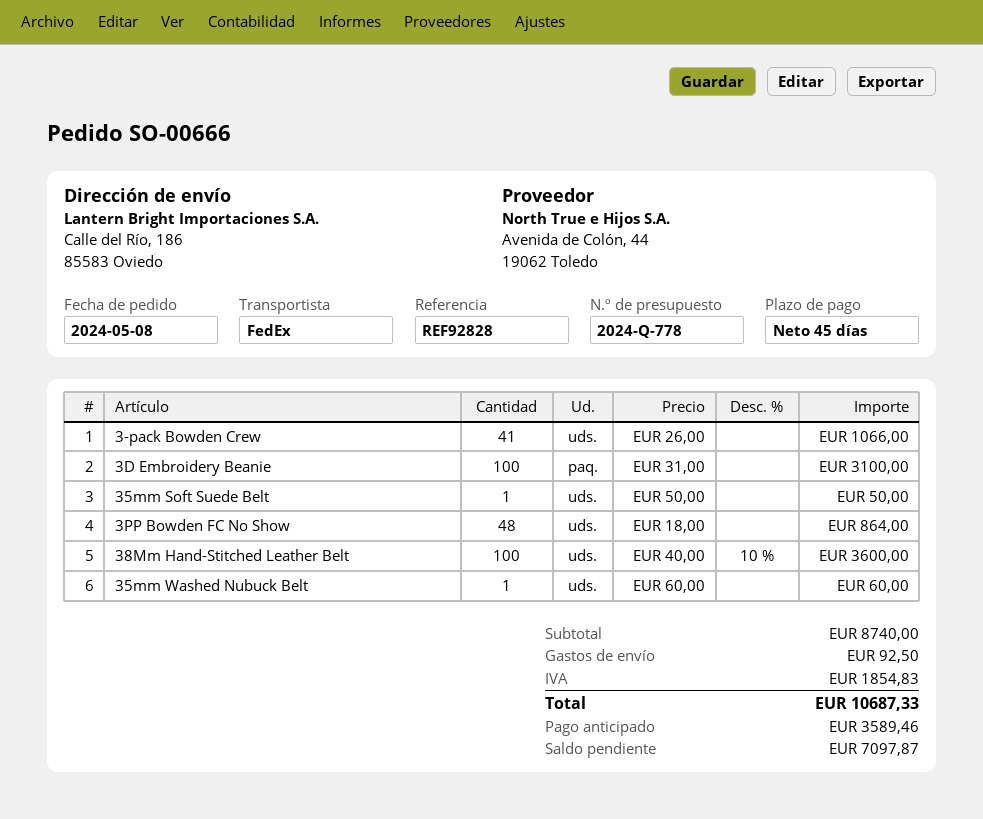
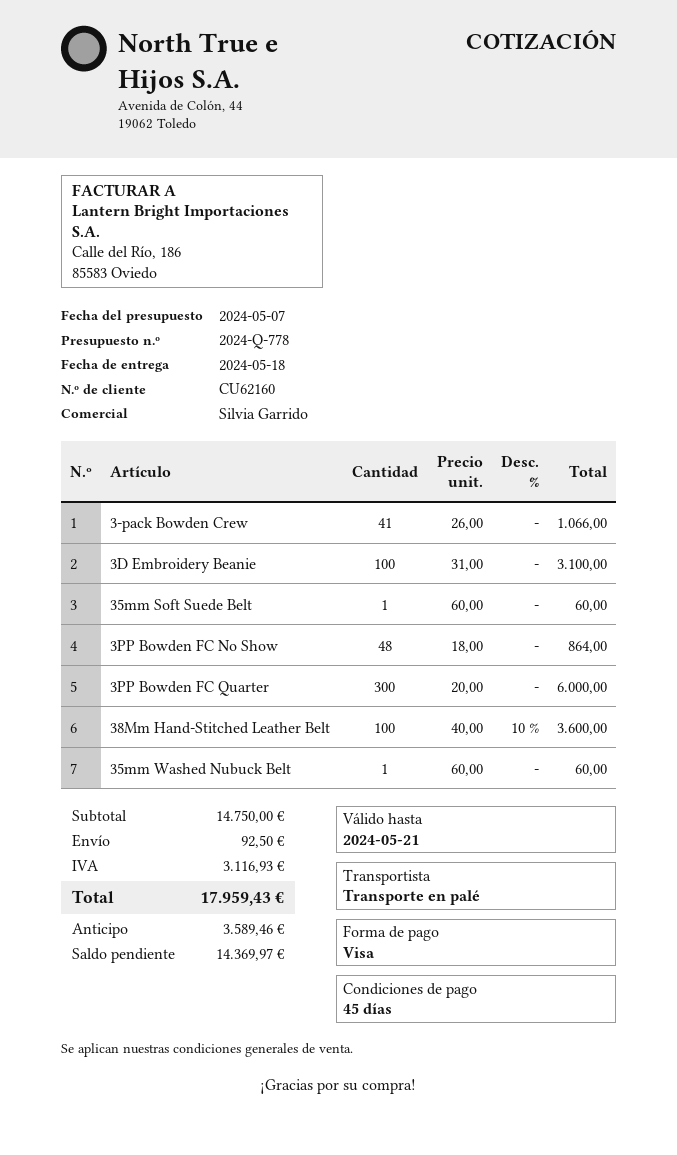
shipping method: FedEx -> pallet freight
35mm Soft Suede Belt: 1 x 50.00 = 50.00 -> 1 x 60.00 = 60.00
3PP Bowden FC Quarter: none -> 300 x 20.00 = 6000.00
subtotal: 8740.00 -> 14750.00
tax: 1854.83 -> 3116.93
total: 10687.33 -> 17959.43
balance: 7097.87 -> 14369.97

